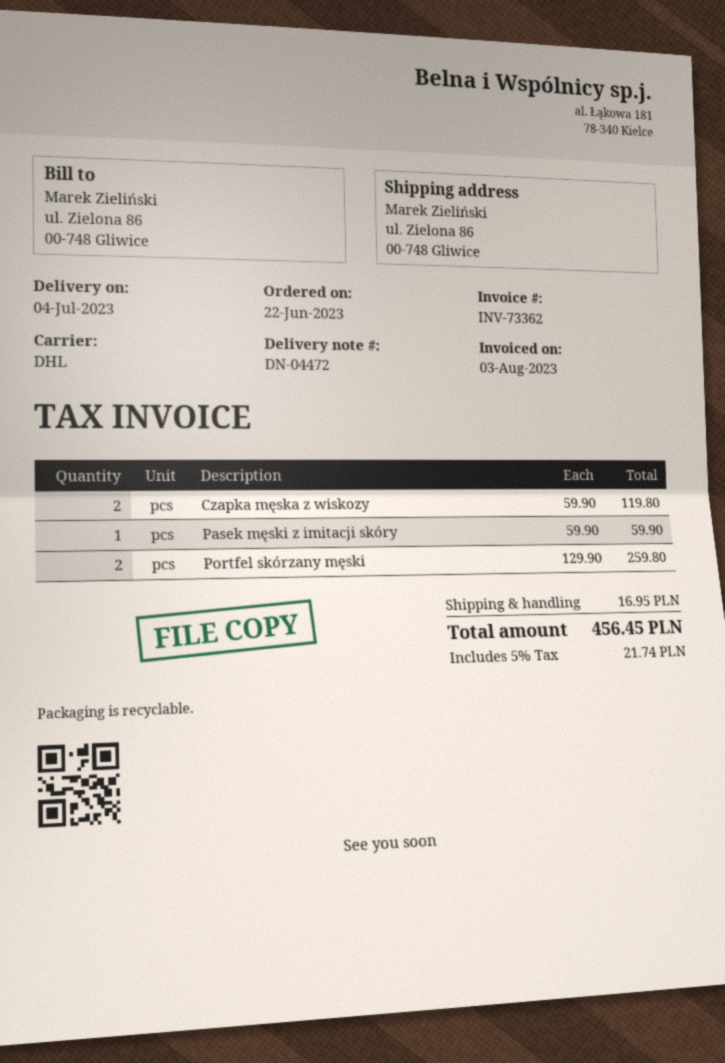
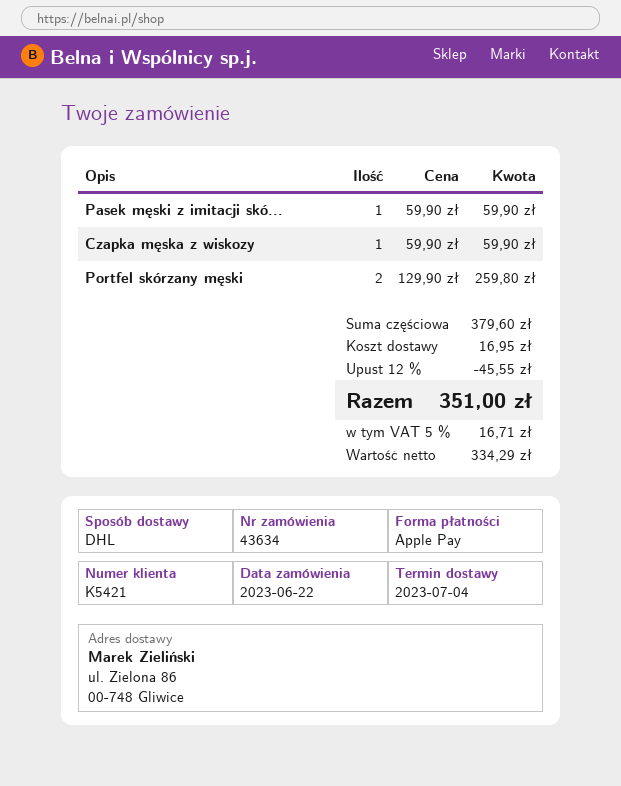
Czapka męska z wiskozy: 2 x 59.90 = 119.80 -> 1 x 59.90 = 59.90
discount: none -> 12% = 45.55
tax: 5% = 21.74 -> 5% = 16.71
total: 456.45 -> 351.00

